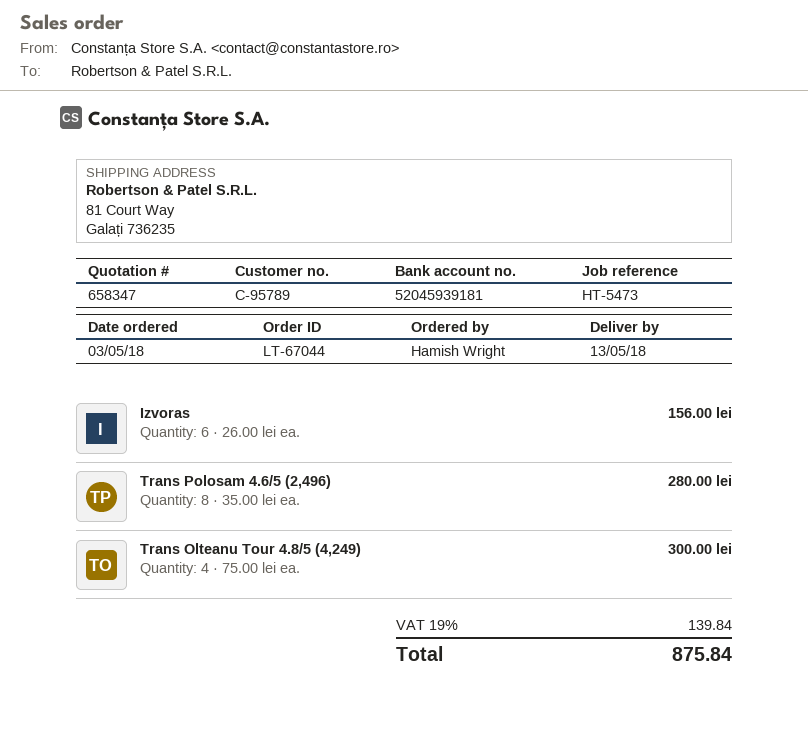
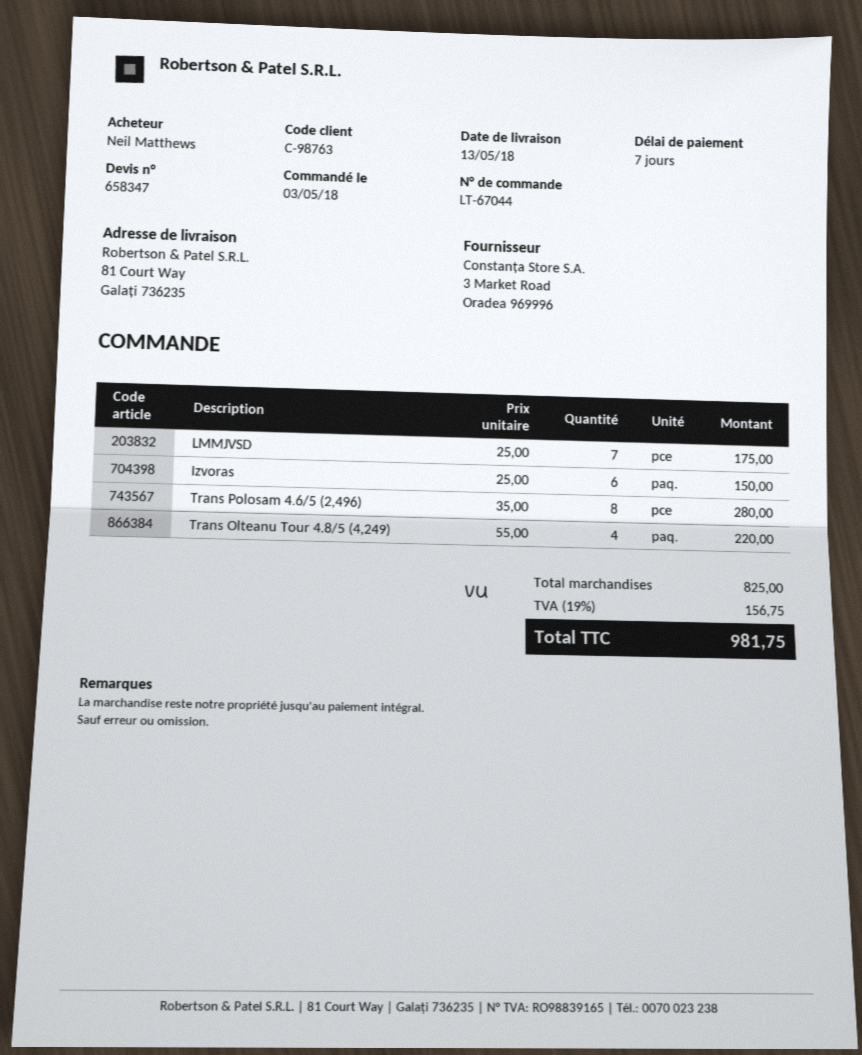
customer number: C-95789 -> C-98763
ordered by: Hamish Wright -> Neil Matthews
Izvoras: 6 x 26.00 = 156.00 -> 6 x 25.00 = 150.00
Trans Olteanu Tour 4.8/5 (4,249): 4 x 75.00 = 300.00 -> 4 x 55.00 = 220.00
LMMJVSD: none -> 7 x 25.00 = 175.00
tax: 19% = 139.84 -> 19% = 156.75
total: 875.84 -> 981.75

